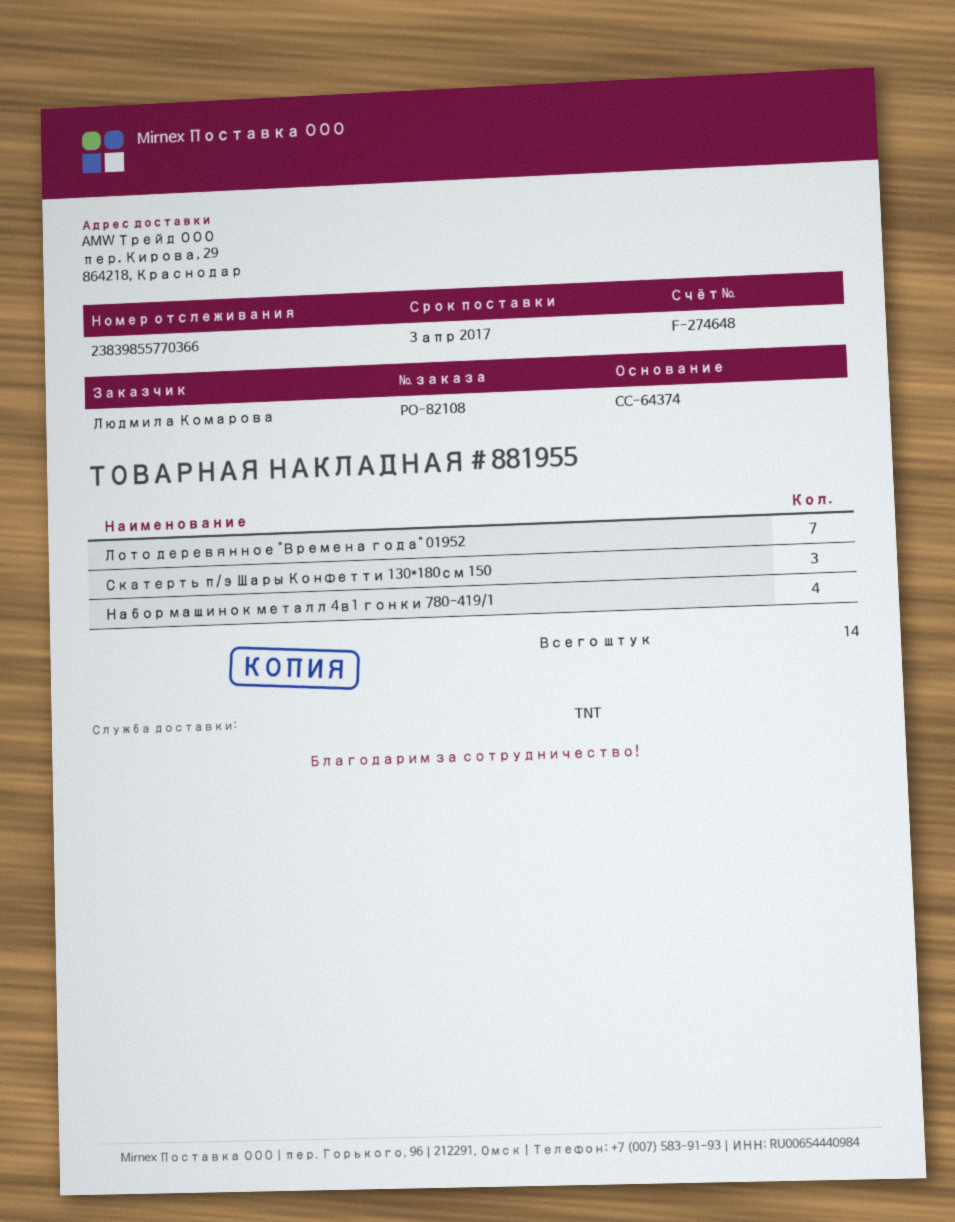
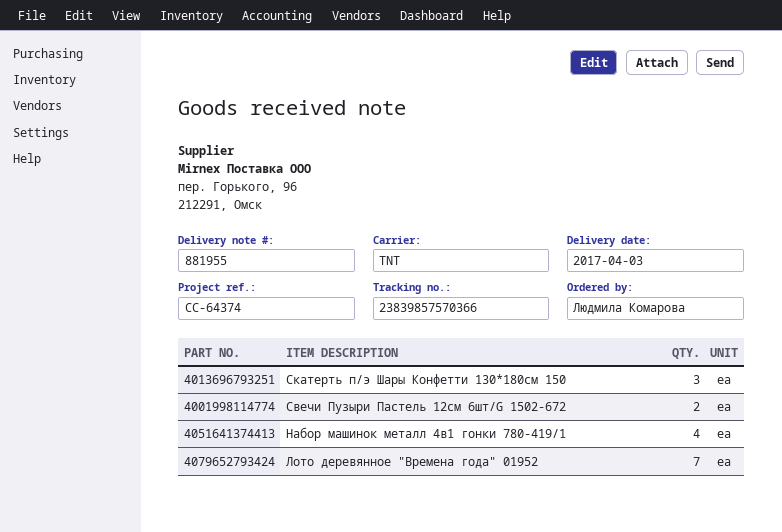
tracking number: 23839855770366 -> 23839857570366
Свечи Пузыри Пастель 12см 6шт/G 1502-672: none -> 2

